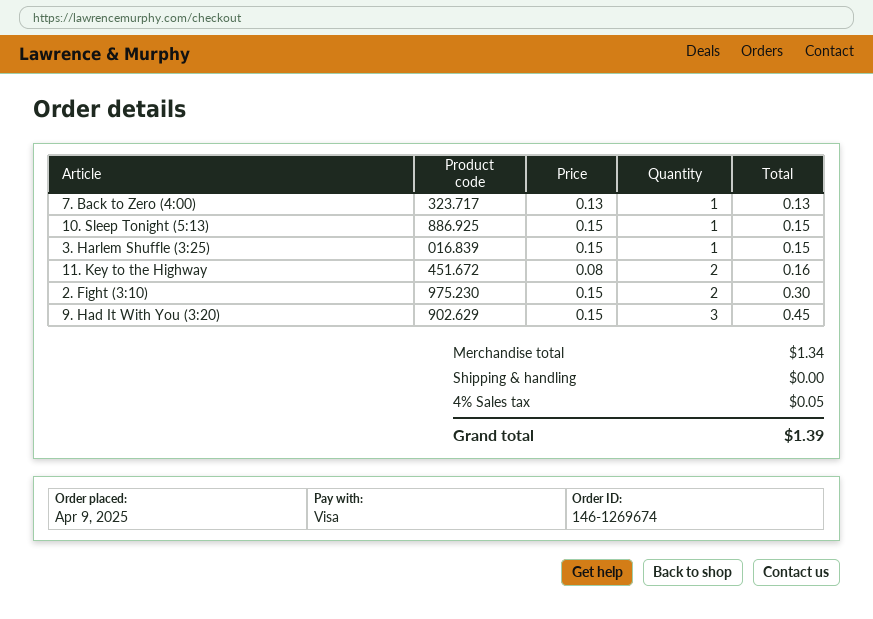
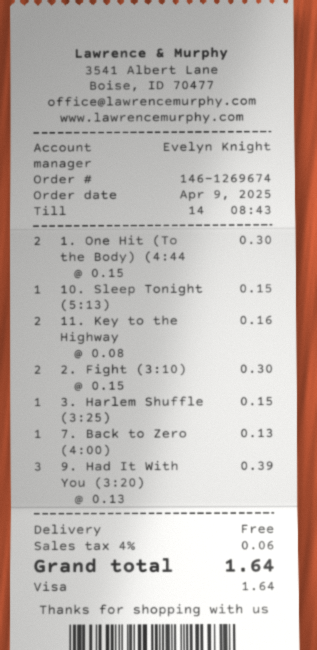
9. Had It With You (3:20): 3 x 0.15 = 0.45 -> 3 x 0.13 = 0.39
1. One Hit (To the Body) (4:44: none -> 2 x 0.15 = 0.30
tax: 4% = 0.05 -> 4% = 0.06
total: 1.39 -> 1.64

